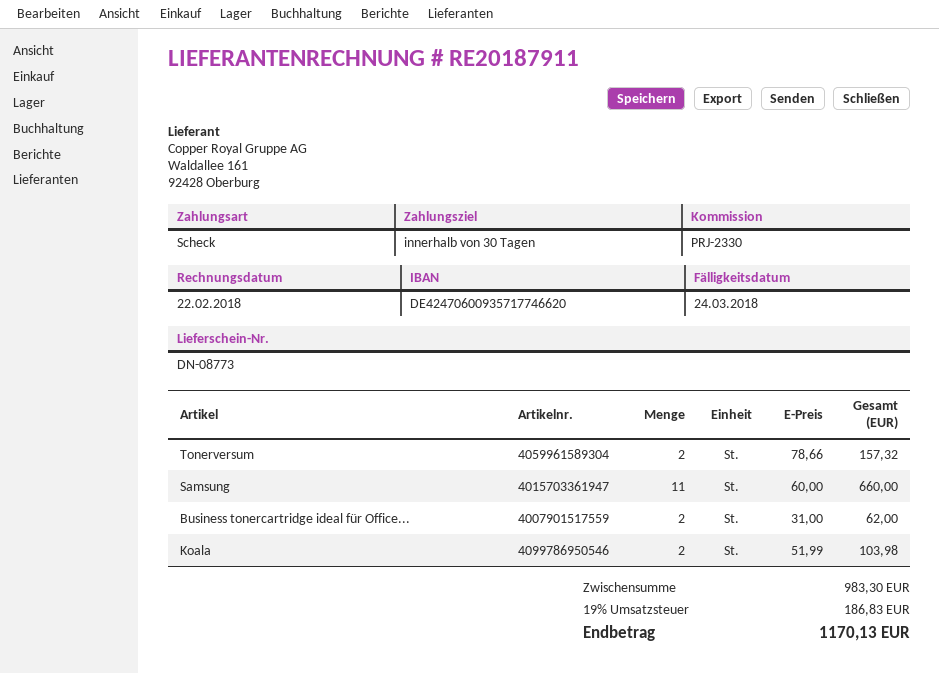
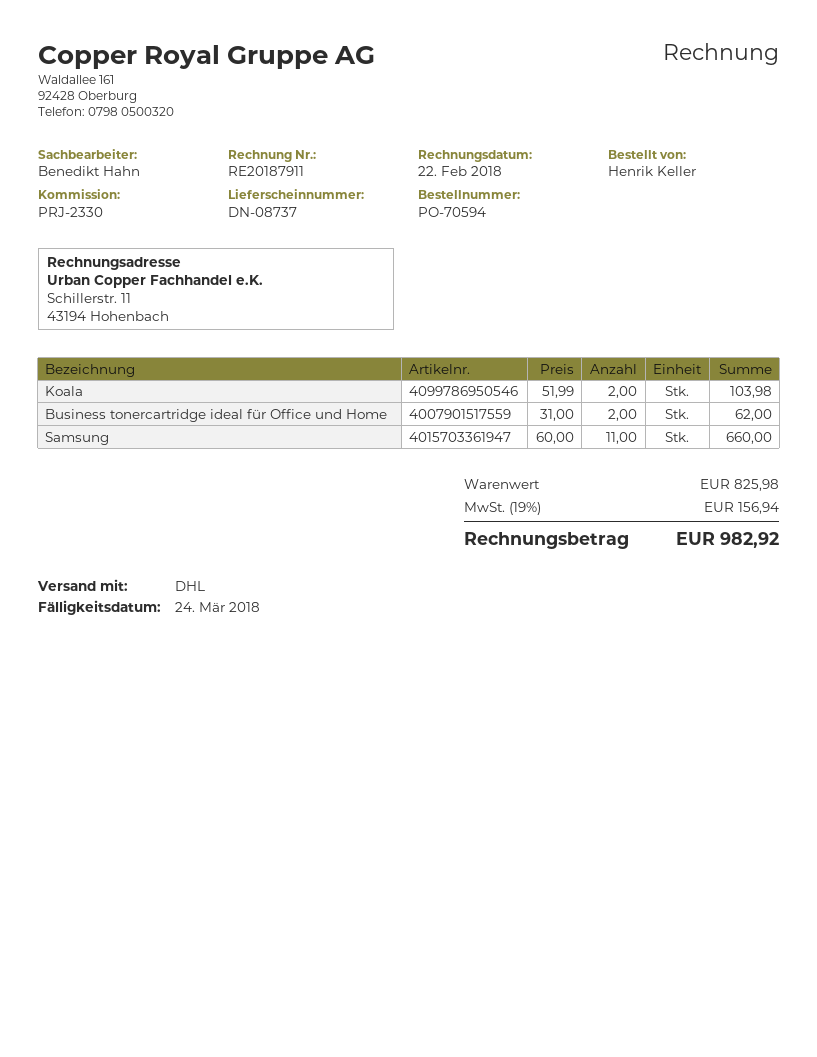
delivery note number: DN-08773 -> DN-08737
Tonerversum: 2 x 78.66 = 157.32 -> none
subtotal: 983.30 -> 825.98
tax: 19% = 186.83 -> 19% = 156.94
total: 1170.13 -> 982.92

